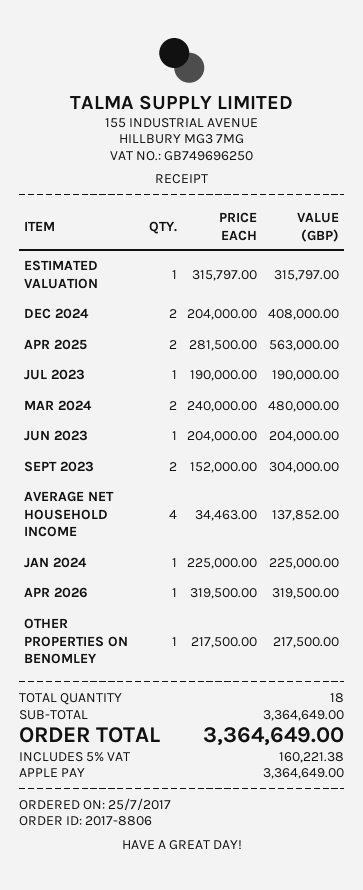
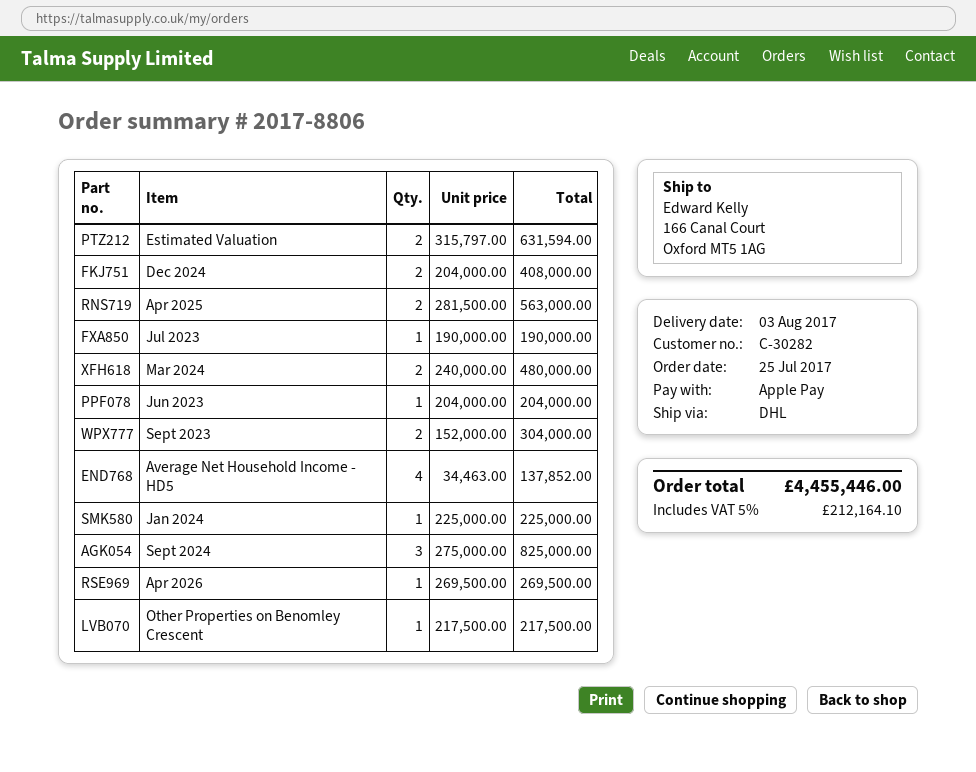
ESTIMATED VALUATION: 1 x 315797.00 = 315797.00 -> 2 x 315797.00 = 631594.00
APR 2026: 1 x 319500.00 = 319500.00 -> 1 x 269500.00 = 269500.00
Sept 2024: none -> 3 x 275000.00 = 825000.00
tax: 5% = 160221.38 -> 5% = 212164.10
total: 3364649.00 -> 4455446.00

